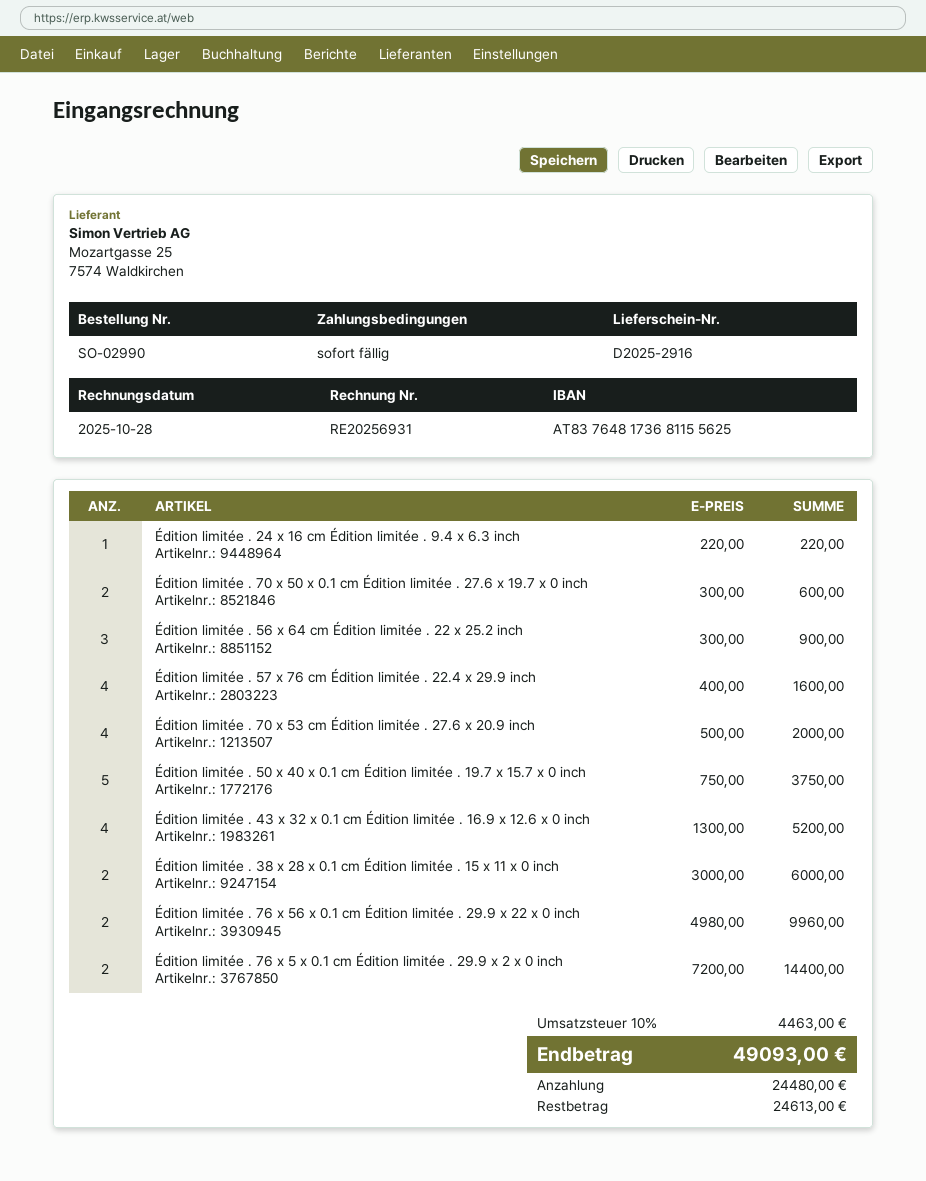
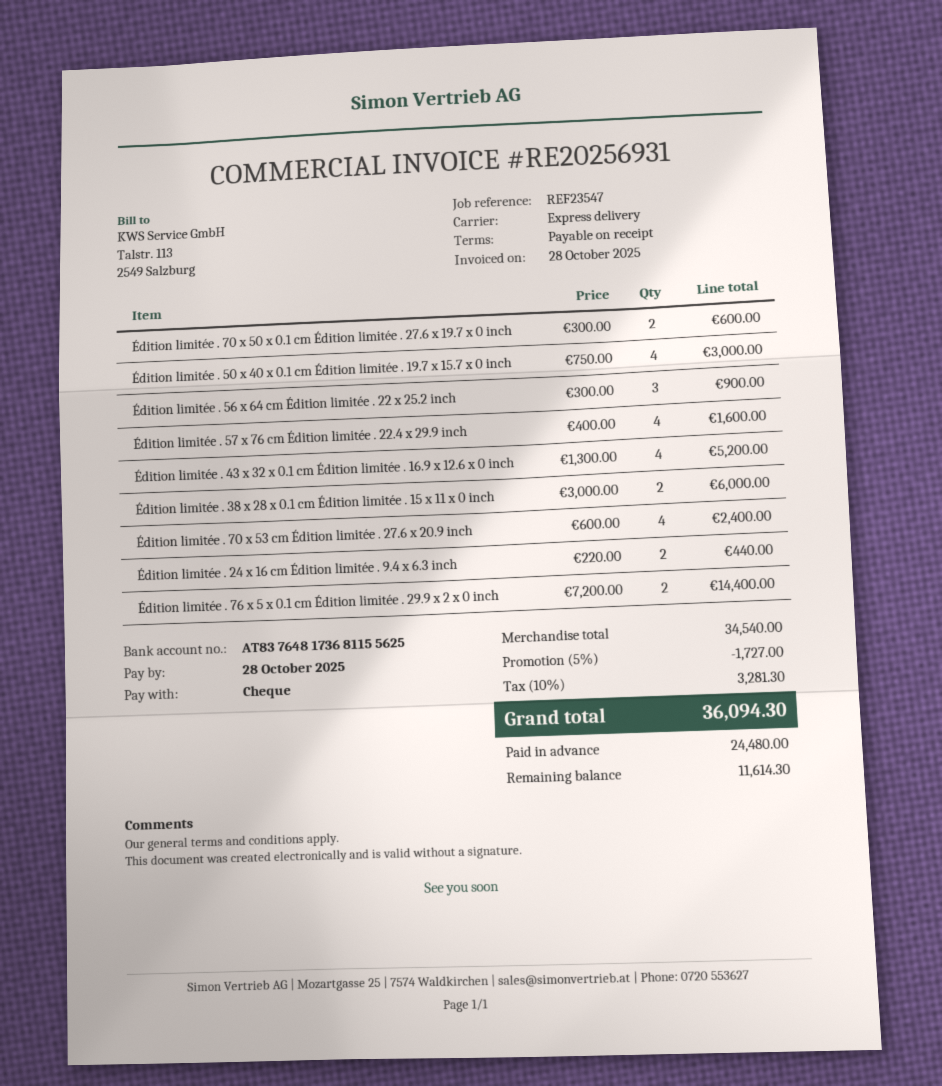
Édition limitée . 24 x 16 cm Édition limitée . 9.4 x 6.3 inch: 1 x 220.00 = 220.00 -> 2 x 220.00 = 440.00
Édition limitée . 70 x 53 cm Édition limitée . 27.6 x 20.9 inch: 4 x 500.00 = 2000.00 -> 4 x 600.00 = 2400.00
Édition limitée . 50 x 40 x 0.1 cm Édition limitée . 19.7 x 15.7 x 0 inch: 5 x 750.00 = 3750.00 -> 4 x 750.00 = 3000.00
Édition limitée . 76 x 56 x 0.1 cm Édition limitée . 29.9 x 22 x 0 inch: 2 x 4980.00 = 9960.00 -> none
discount: none -> 5% = 1727.00
tax: 10% = 4463.00 -> 10% = 3281.30
total: 49093.00 -> 36094.30
balance: 24613.00 -> 11614.30

